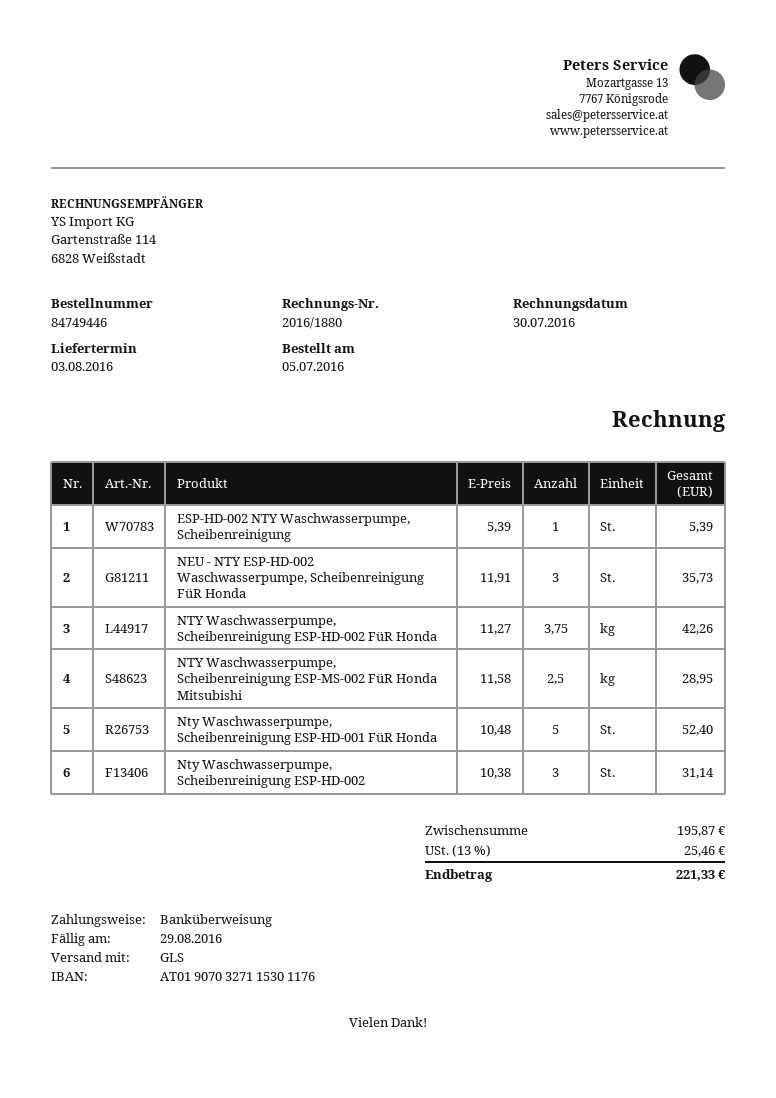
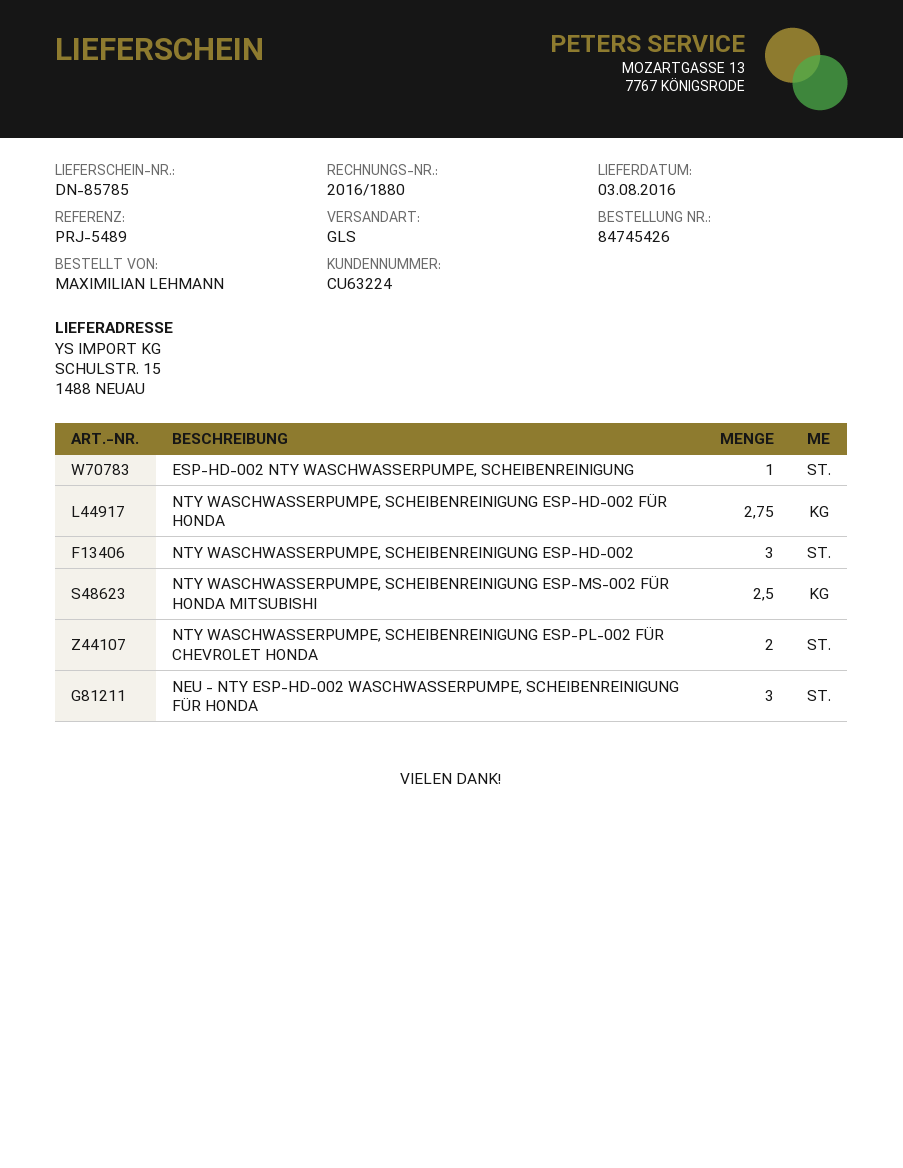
order number: 84749446 -> 84745426
NTY Waschwasserpumpe, Scheibenreinigung ESP-HD-002 FüR Honda: 3.75 -> 2.75
Nty Waschwasserpumpe, Scheibenreinigung ESP-HD-001 FüR Honda: 5 -> none
NTY WASCHWASSERPUMPE, SCHEIBENREINIGUNG ESP-PL-002 FÜR CHEVROLET HONDA: none -> 2

